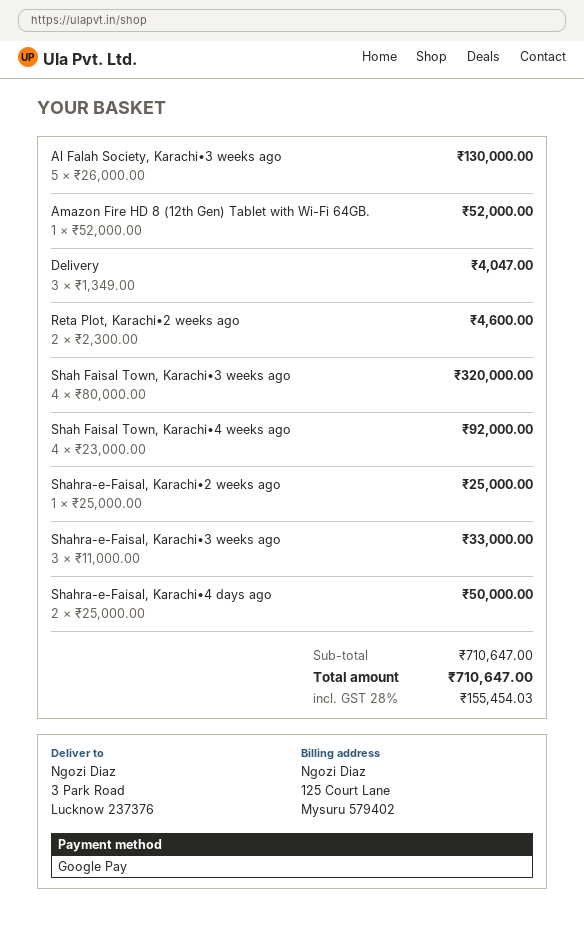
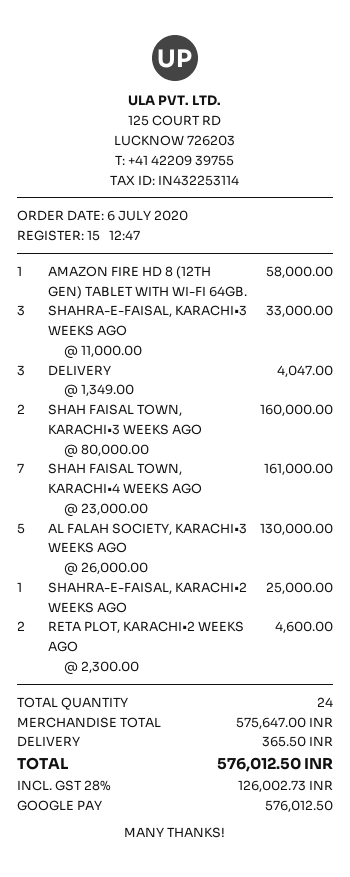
Amazon Fire HD 8 (12th Gen) Tablet with Wi-Fi 64GB.: 1 x 52000.00 = 52000.00 -> 1 x 58000.00 = 58000.00
Shah Faisal Town, Karachi•3 weeks ago: 4 x 80000.00 = 320000.00 -> 2 x 80000.00 = 160000.00
Shah Faisal Town, Karachi•4 weeks ago: 4 x 23000.00 = 92000.00 -> 7 x 23000.00 = 161000.00
Shahra-e-Faisal, Karachi•4 days ago: 2 x 25000.00 = 50000.00 -> none
subtotal: 710647.00 -> 575647.00
shipping: none -> 365.50
tax: 28% = 155454.03 -> 28% = 126002.73
total: 710647.00 -> 576012.50

